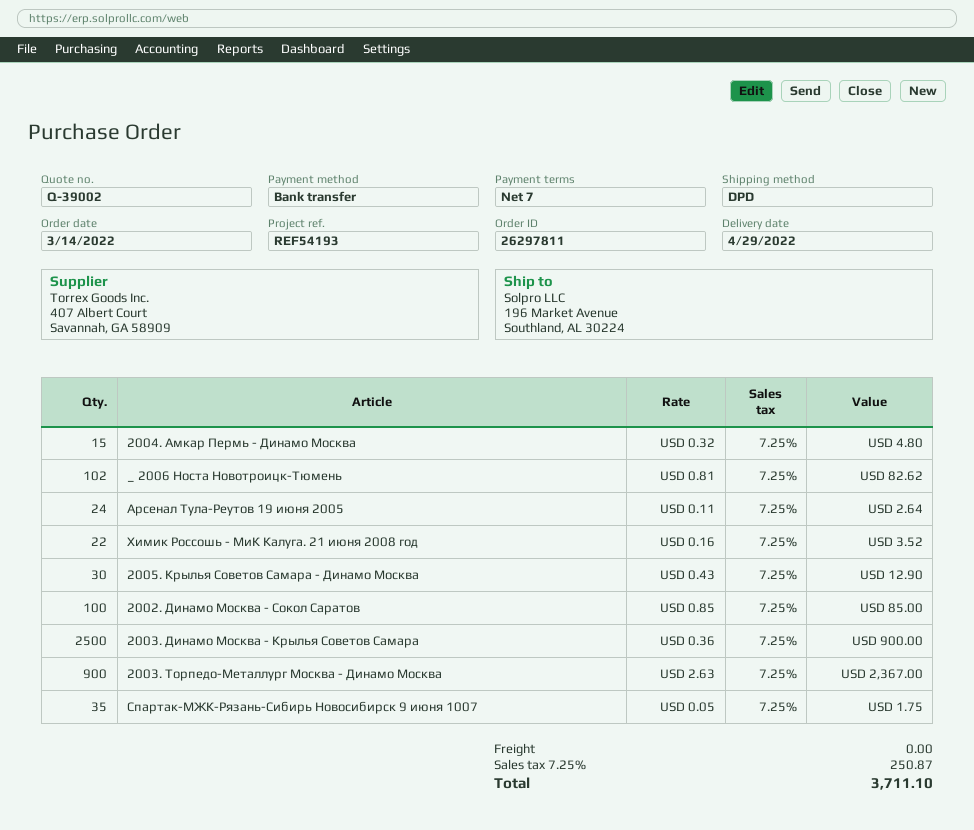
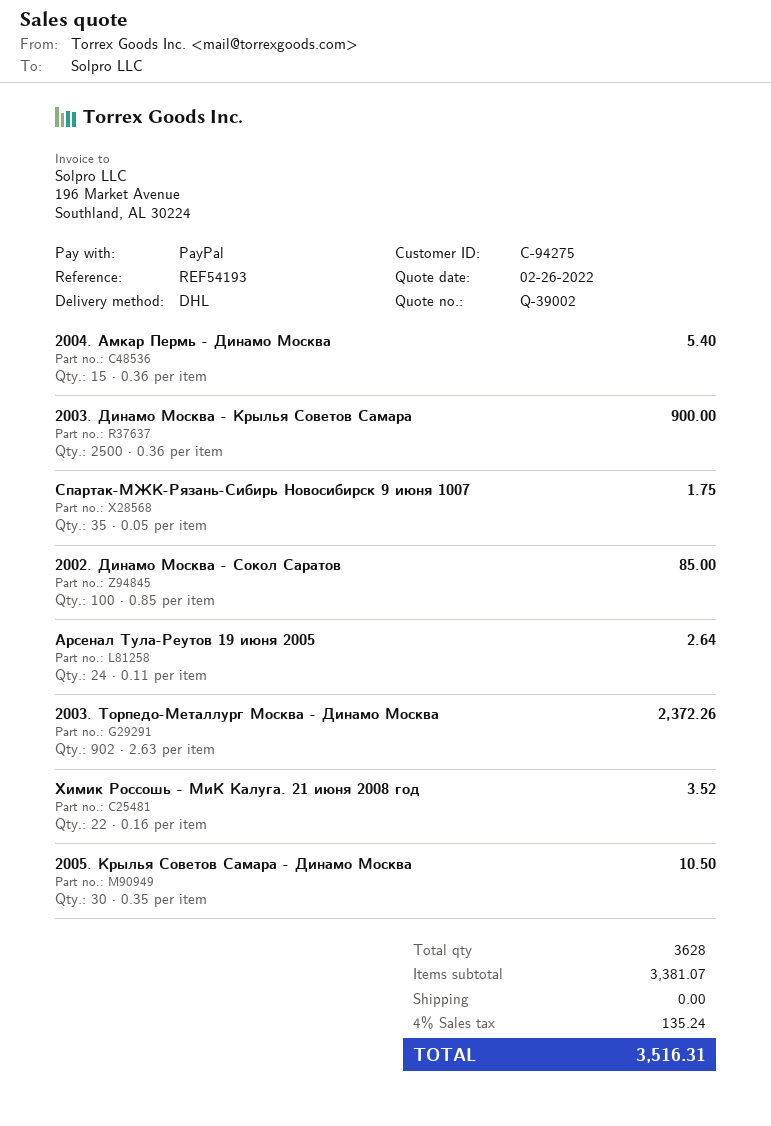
payment method: bank transfer -> PayPal
shipping method: DPD -> DHL
2004. Амкар Пермь - Динамо Москва: 15 x 0.32 = 4.80 -> 15 x 0.36 = 5.40
_ 2006 Носта Новотроицк-Тюмень: 102 x 0.81 = 82.62 -> none
2005. Крылья Советов Самара - Динамо Москва: 30 x 0.43 = 12.90 -> 30 x 0.35 = 10.50
2003. Торпедо-Металлург Москва - Динамо Москва: 900 x 2.63 = 2367.00 -> 902 x 2.63 = 2372.26
tax: 7.25% = 250.87 -> 4% = 135.24
total: 3711.10 -> 3516.31

